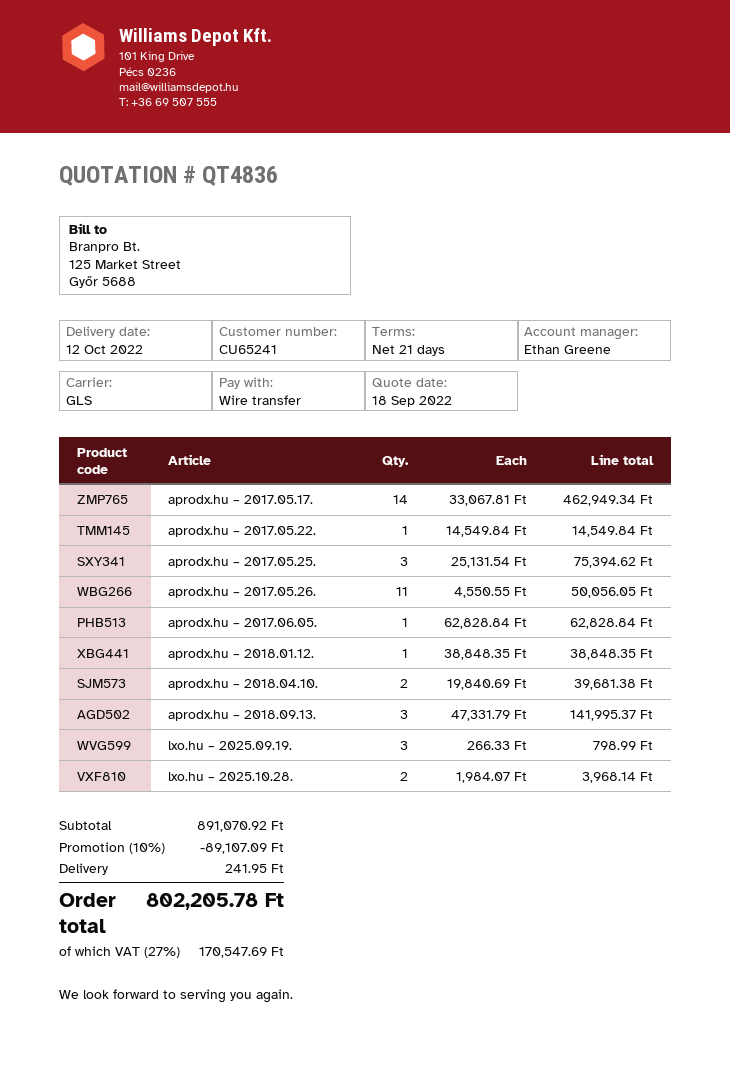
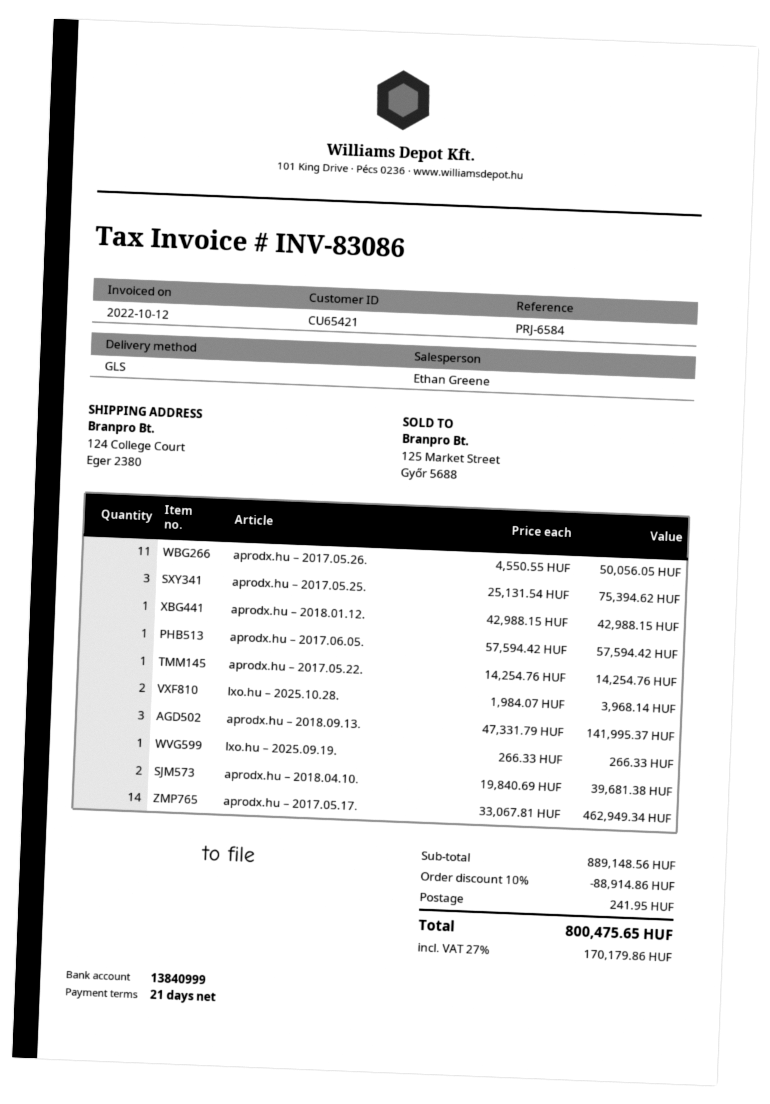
customer number: CU65241 -> CU65421
aprodx.hu – 2017.05.22.: 1 x 14549.84 = 14549.84 -> 1 x 14254.76 = 14254.76
aprodx.hu – 2017.06.05.: 1 x 62828.84 = 62828.84 -> 1 x 57594.42 = 57594.42
aprodx.hu – 2018.01.12.: 1 x 38848.35 = 38848.35 -> 1 x 42988.15 = 42988.15
lxo.hu – 2025.09.19.: 3 x 266.33 = 798.99 -> 1 x 266.33 = 266.33
subtotal: 891070.92 -> 889148.56
discount: 10% = 89107.09 -> 10% = 88914.86
tax: 27% = 170547.69 -> 27% = 170179.86
total: 802205.78 -> 800475.65

